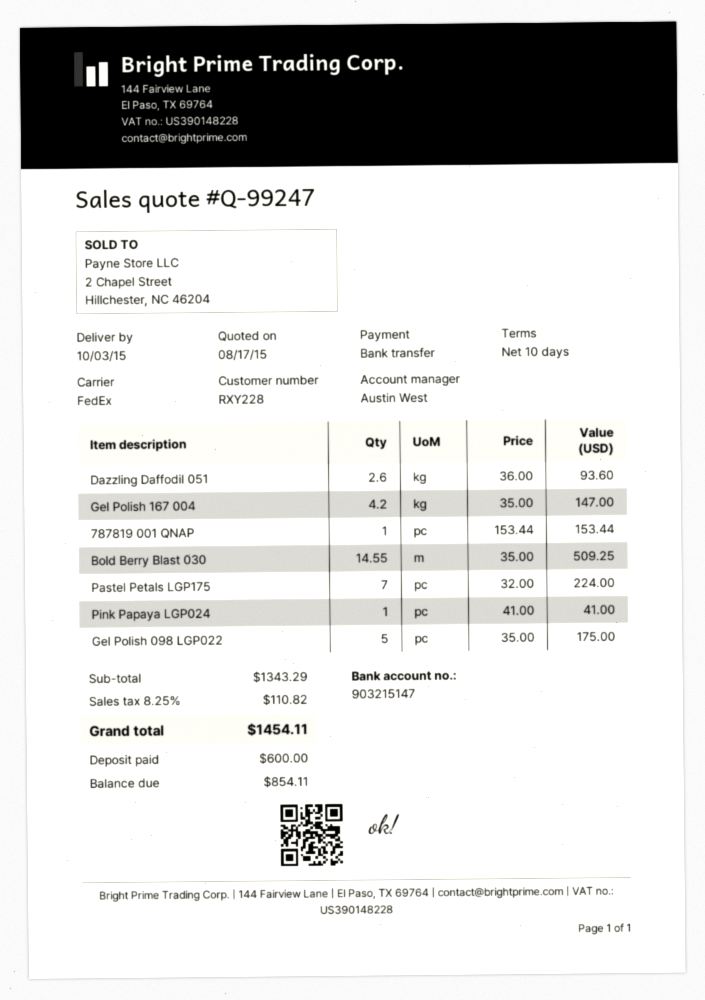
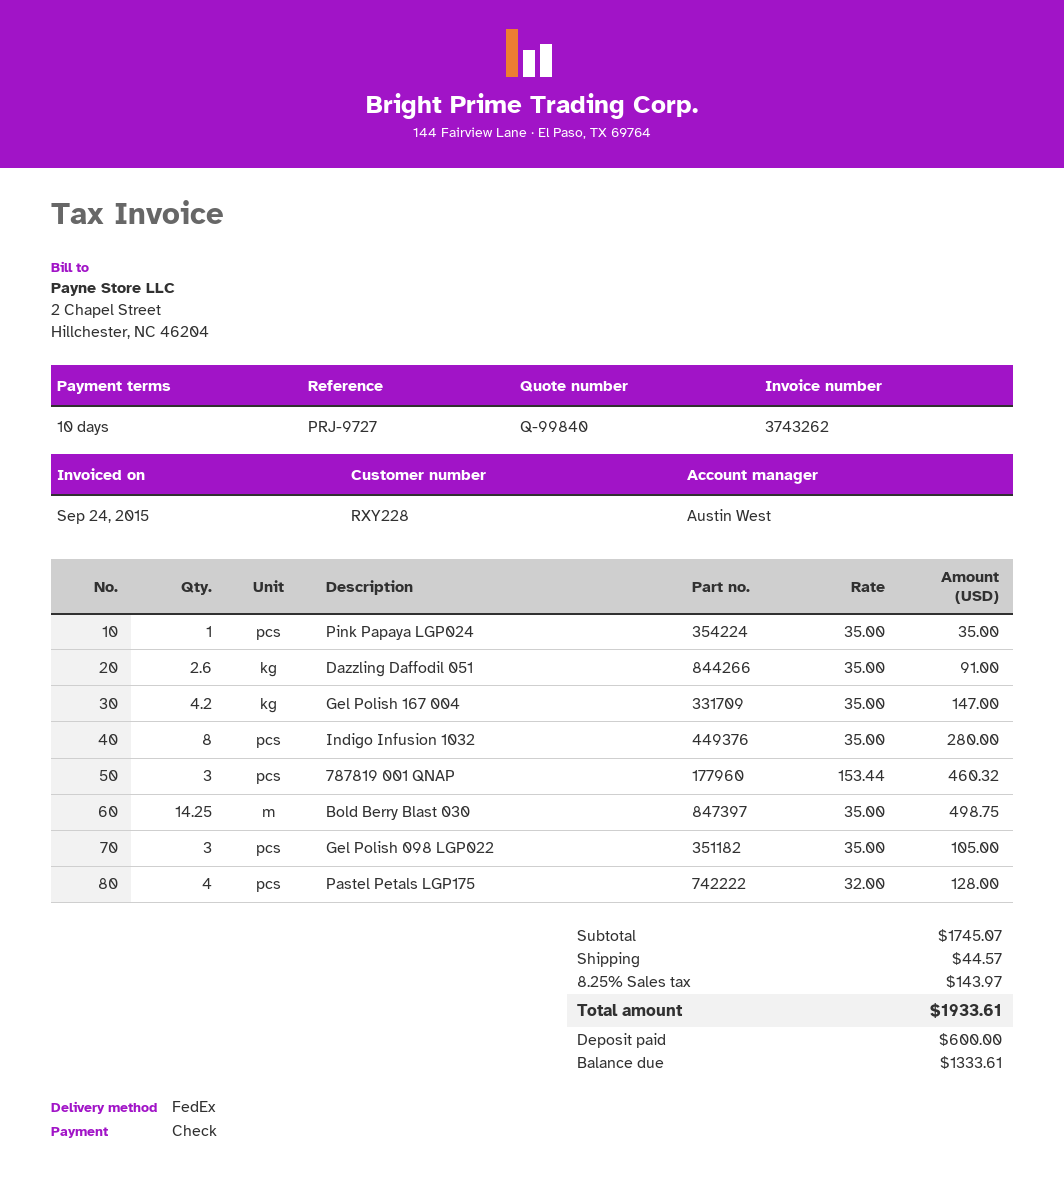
quote number: Q-99247 -> Q-99840
payment method: bank transfer -> cheque
Dazzling Daffodil 051: 2.6 x 36.00 = 93.60 -> 2.6 x 35.00 = 91.00
787819 001 QNAP: 1 x 153.44 = 153.44 -> 3 x 153.44 = 460.32
Bold Berry Blast 030: 14.55 x 35.00 = 509.25 -> 14.25 x 35.00 = 498.75
Pastel Petals LGP175: 7 x 32.00 = 224.00 -> 4 x 32.00 = 128.00
Pink Papaya LGP024: 1 x 41.00 = 41.00 -> 1 x 35.00 = 35.00
Gel Polish 098 LGP022: 5 x 35.00 = 175.00 -> 3 x 35.00 = 105.00
Indigo Infusion 1032: none -> 8 x 35.00 = 280.00
subtotal: 1343.29 -> 1745.07
shipping: none -> 44.57
tax: 8.25% = 110.82 -> 8.25% = 143.97
total: 1454.11 -> 1933.61
balance: 854.11 -> 1333.61

